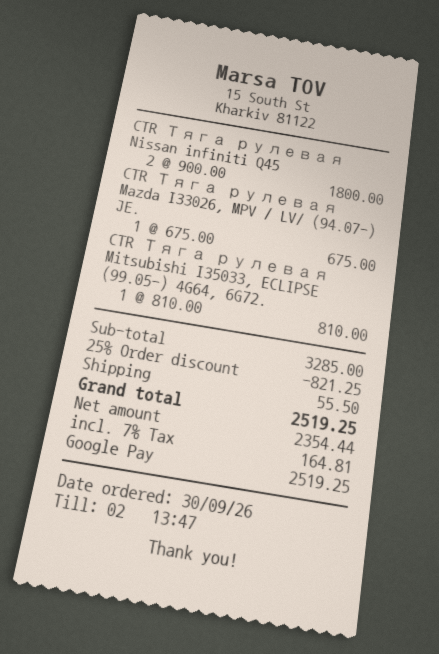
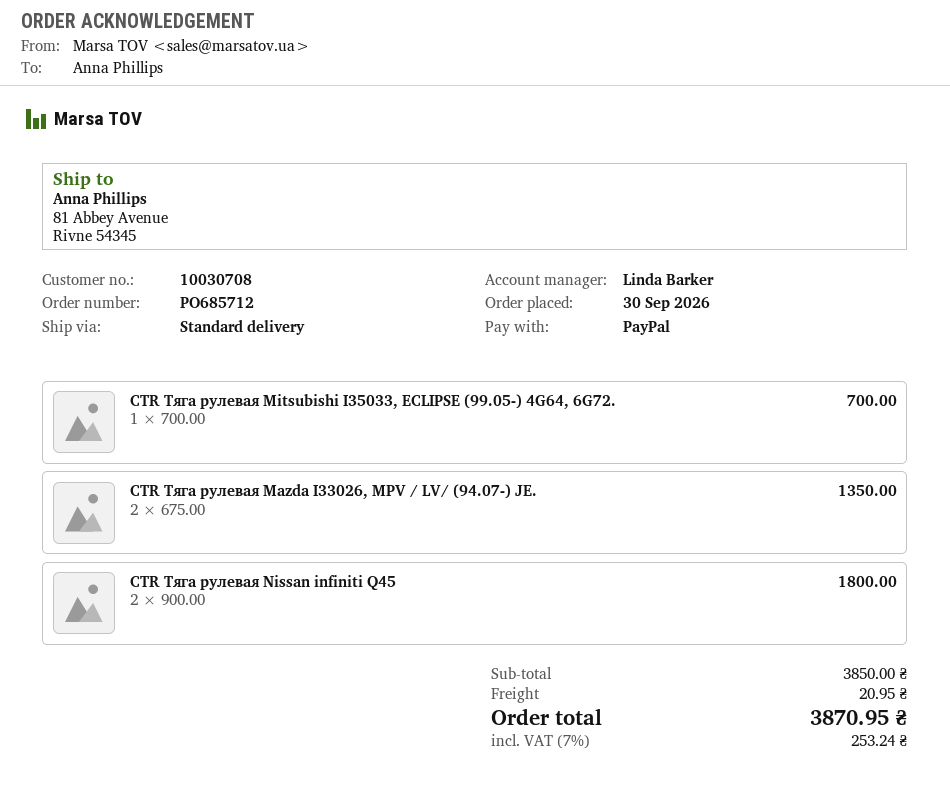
payment method: Google Pay -> PayPal
CTR Тяга рулевая Mazda I33026, MPV / LV/ (94.07-) JE.: 1 x 675.00 = 675.00 -> 2 x 675.00 = 1350.00
CTR Тяга рулевая Mitsubishi I35033, ECLIPSE (99.05-) 4G64, 6G72.: 1 x 810.00 = 810.00 -> 1 x 700.00 = 700.00
subtotal: 3285.00 -> 3850.00
discount: 25% = 821.25 -> none
shipping: 55.50 -> 20.95
tax: 7% = 164.81 -> 7% = 253.24
total: 2519.25 -> 3870.95

